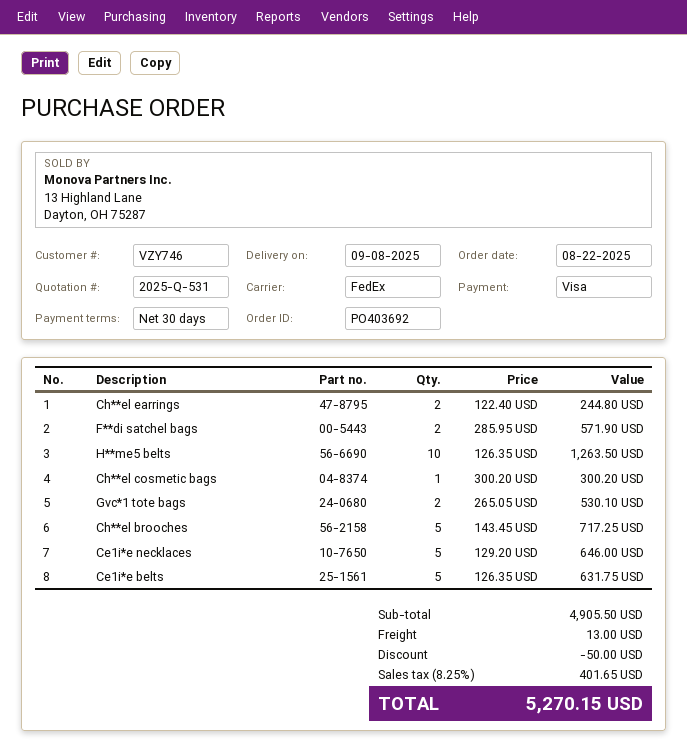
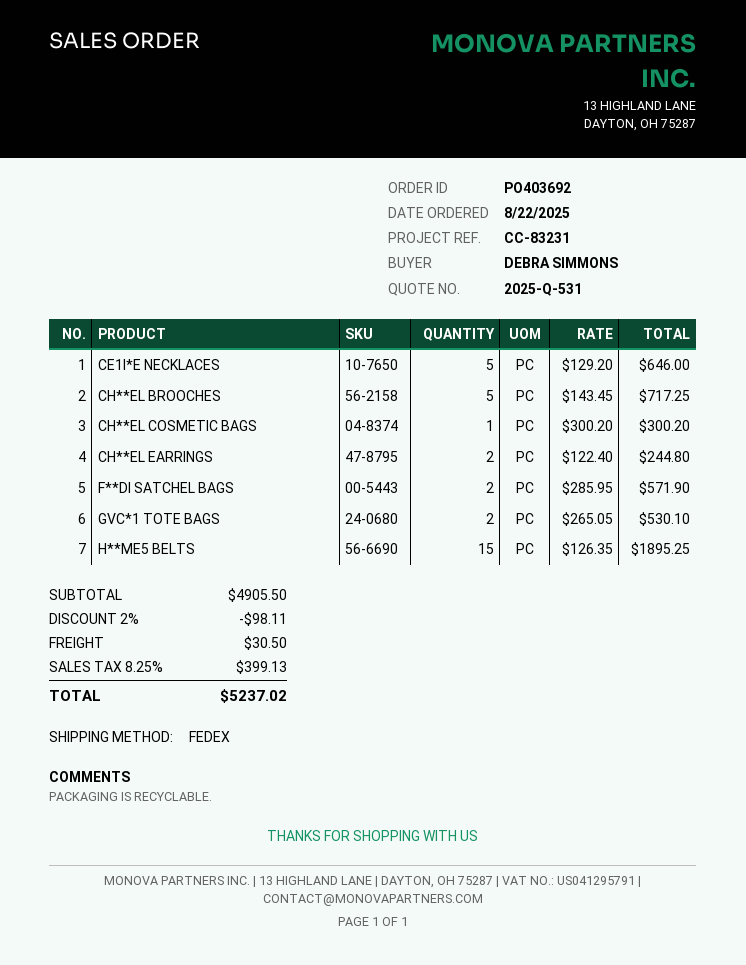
H**me5 belts: 10 x 126.35 = 1263.50 -> 15 x 126.35 = 1895.25
Ce1i*e belts: 5 x 126.35 = 631.75 -> none
discount: 50.00 -> 98.11
shipping: 13.00 -> 30.50
tax: 8.25% = 401.65 -> 8.25% = 399.13
total: 5270.15 -> 5237.02

